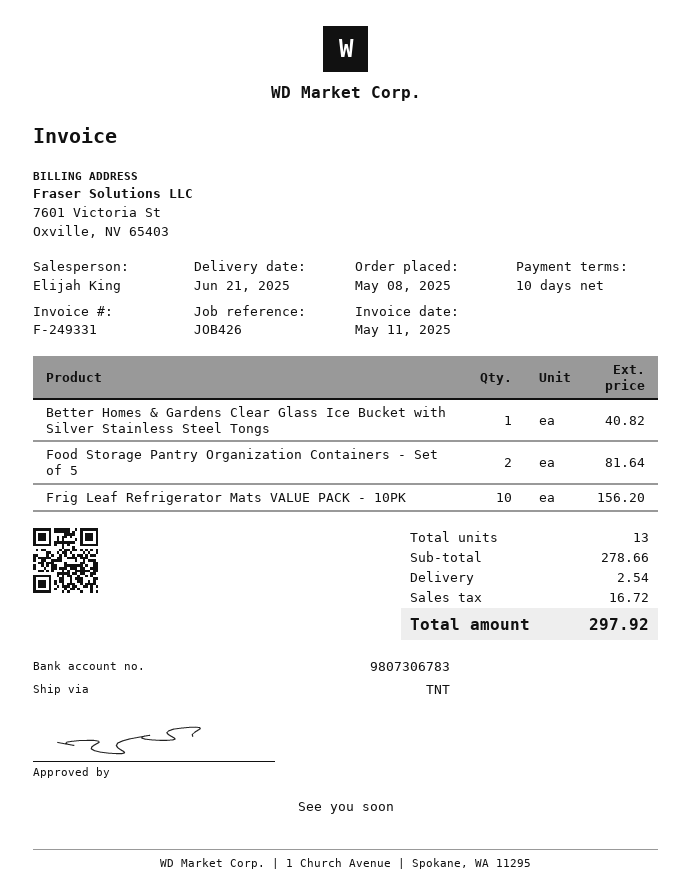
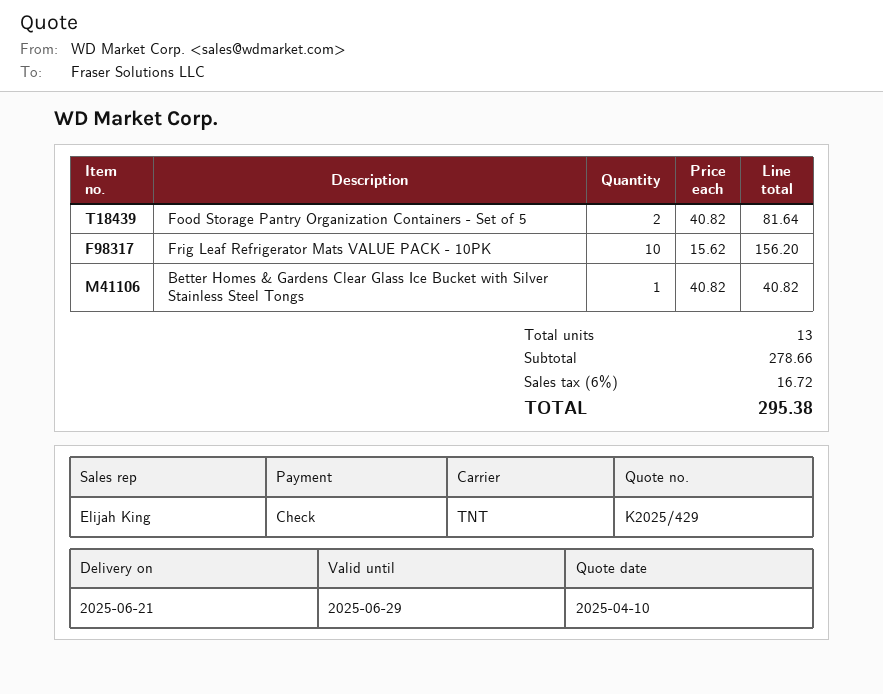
shipping: 2.54 -> none
total: 297.92 -> 295.38

